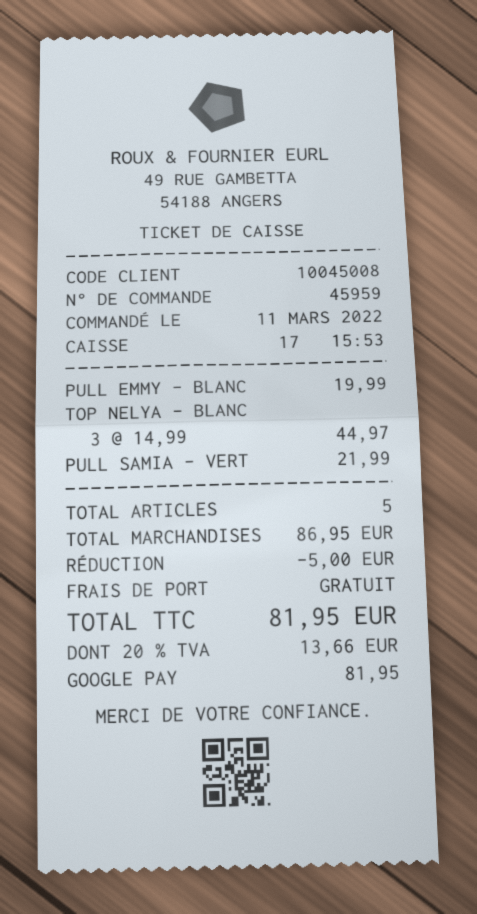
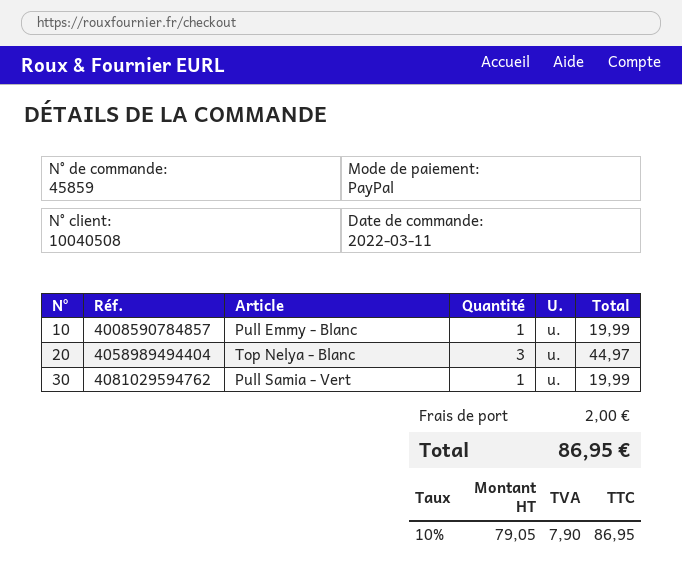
order number: 45959 -> 45859
customer number: 10045008 -> 10040508
payment method: Google Pay -> PayPal
PULL SAMIA - VERT: 1 for 21.99 -> 1 for 19.99
discount: 5.00 -> none
shipping: 0.00 -> 2.00
tax: 20% = 13.66 -> 10% = 7.90
total: 81.95 -> 86.95

